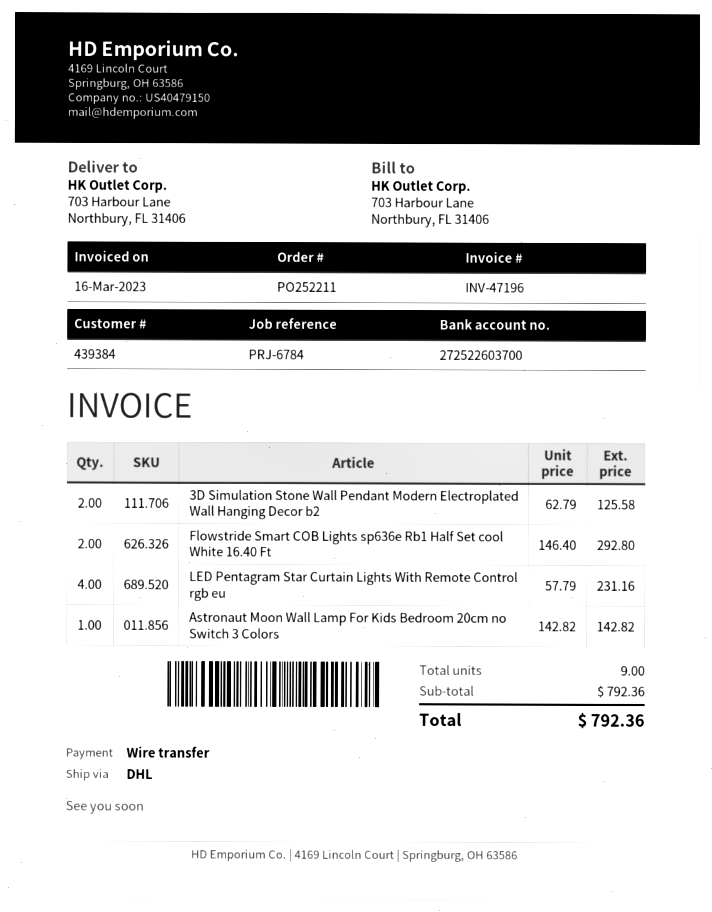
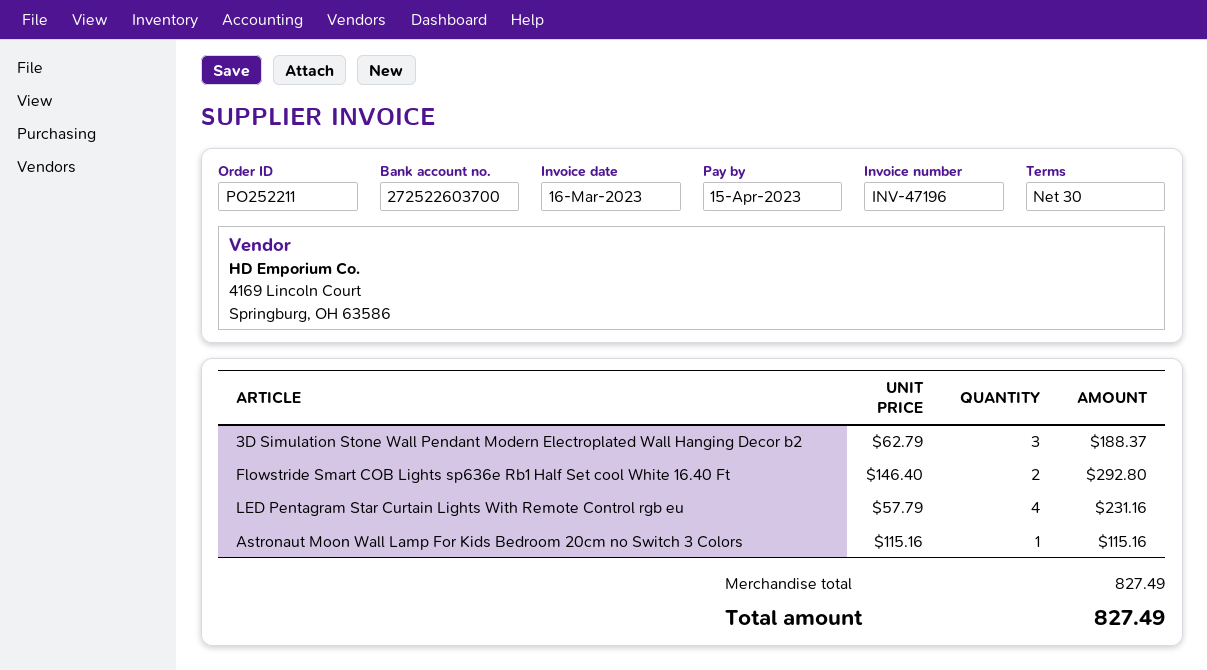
3D Simulation Stone Wall Pendant Modern Electroplated Wall Hanging Decor b2: 2 x 62.79 = 125.58 -> 3 x 62.79 = 188.37
Astronaut Moon Wall Lamp For Kids Bedroom 20cm no Switch 3 Colors: 1 x 142.82 = 142.82 -> 1 x 115.16 = 115.16
subtotal: 792.36 -> 827.49
total: 792.36 -> 827.49

